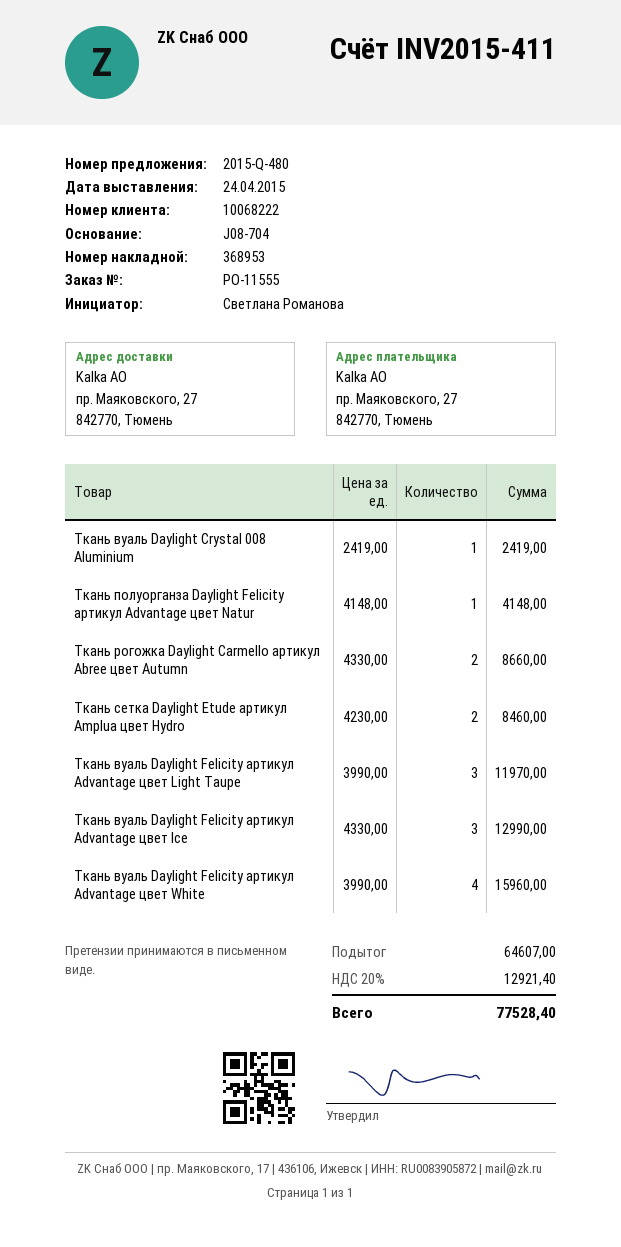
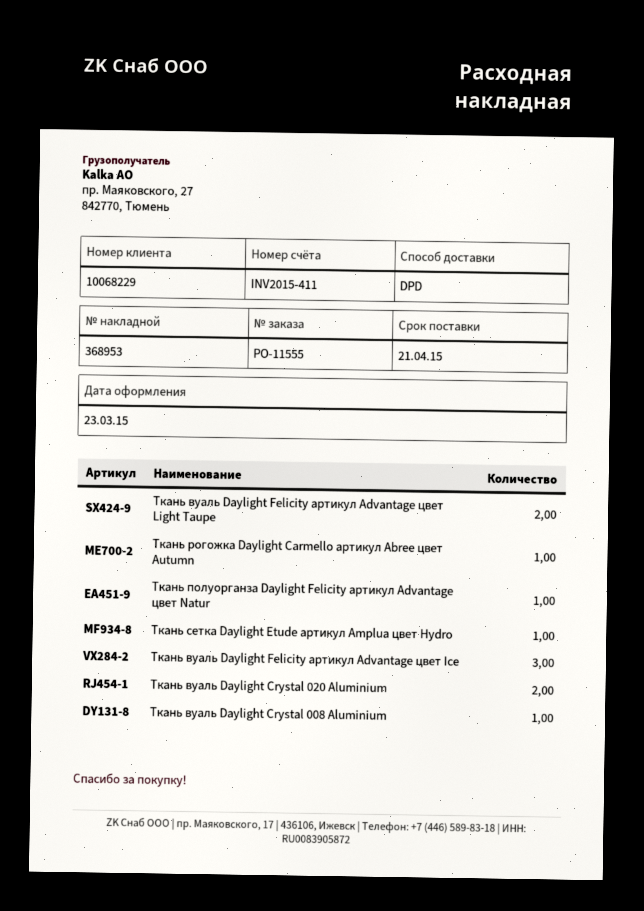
customer number: 10068222 -> 10068229
Ткань рогожка Daylight Carmello артикул Abree цвет Autumn: 2 -> 1
Ткань сетка Daylight Etude артикул Amplua цвет Hydro: 2 -> 1
Ткань вуаль Daylight Felicity артикул Advantage цвет Light Taupe: 3 -> 2
Ткань вуаль Daylight Felicity артикул Advantage цвет White: 4 -> none
Ткань вуаль Daylight Crystal 020 Aluminium: none -> 2

